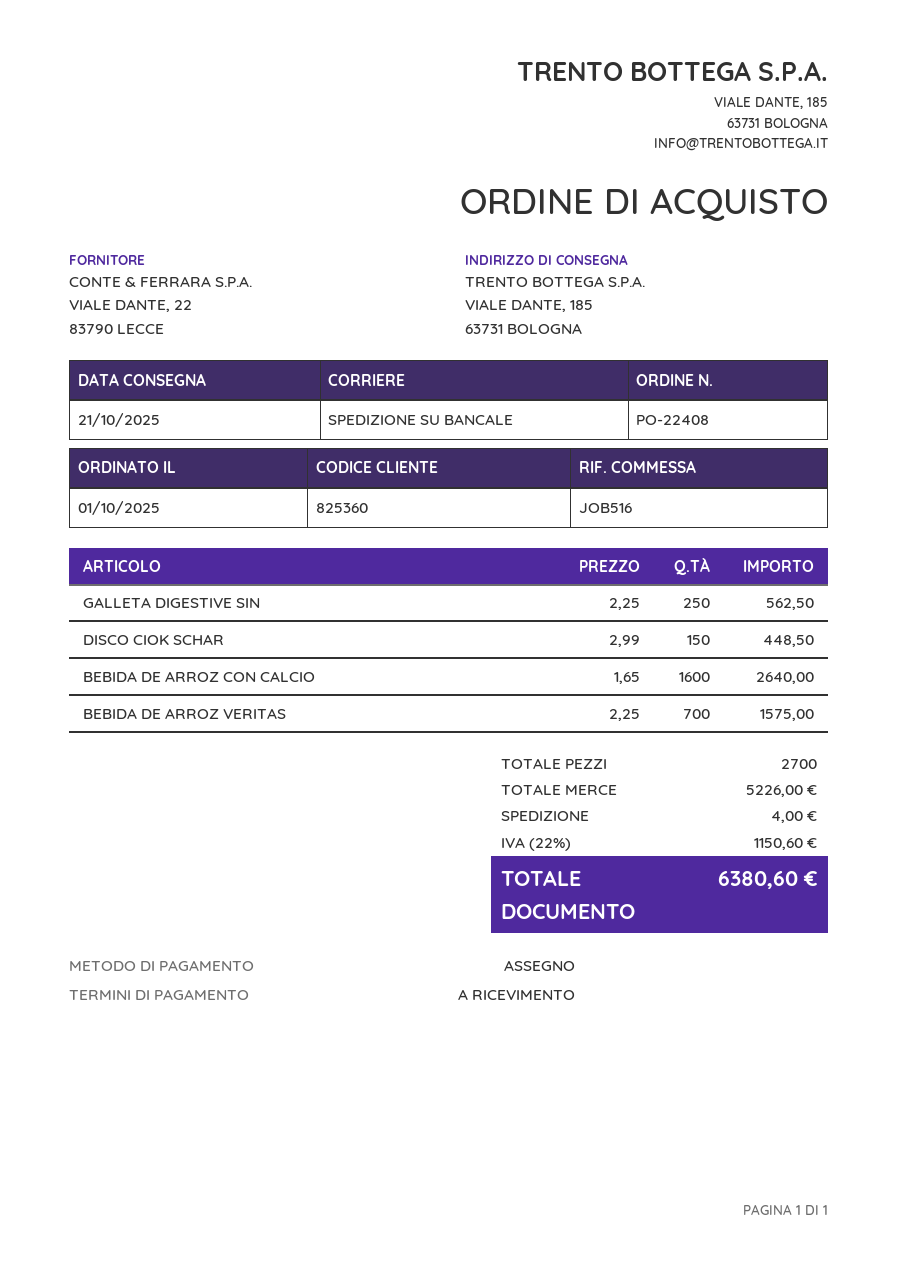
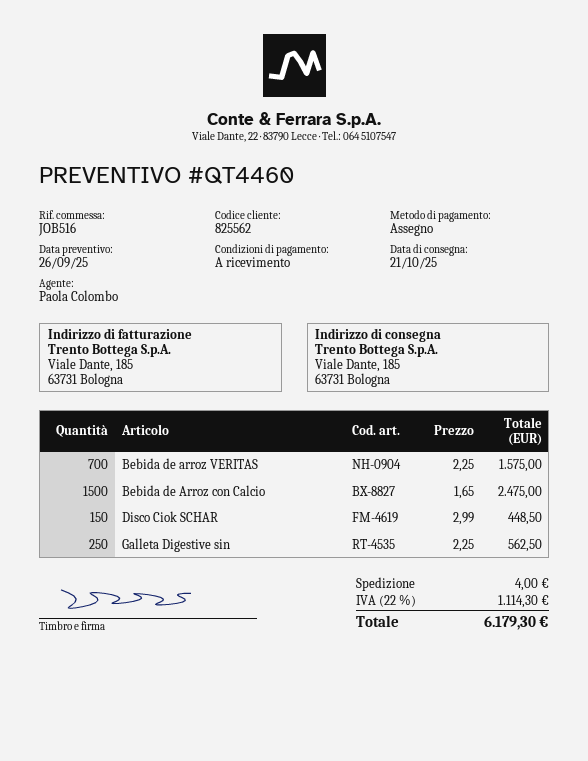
customer number: 825360 -> 825562
BEBIDA DE ARROZ CON CALCIO: 1600 x 1.65 = 2640.00 -> 1500 x 1.65 = 2475.00
tax: 22% = 1150.60 -> 22% = 1114.30
total: 6380.60 -> 6179.30

